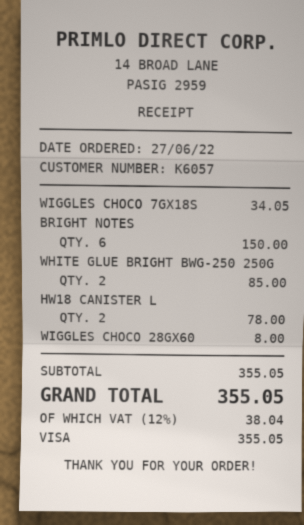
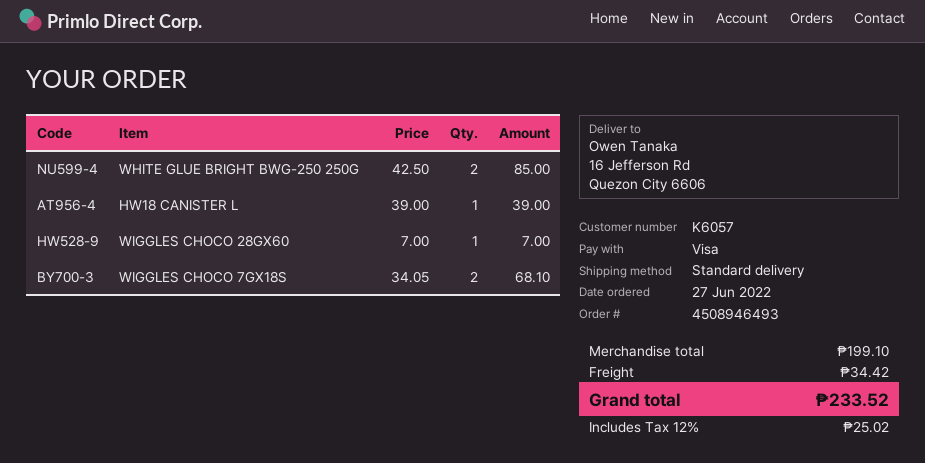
WIGGLES CHOCO 7GX18S: 1 for 34.05 -> 2 for 68.10
BRIGHT NOTES: 6 for 150.00 -> none
HW18 CANISTER L: 2 for 78.00 -> 1 for 39.00
WIGGLES CHOCO 28GX60: 1 for 8.00 -> 1 for 7.00
subtotal: 355.05 -> 199.10
shipping: none -> 34.42
tax: 12% = 38.04 -> 12% = 25.02
total: 355.05 -> 233.52

